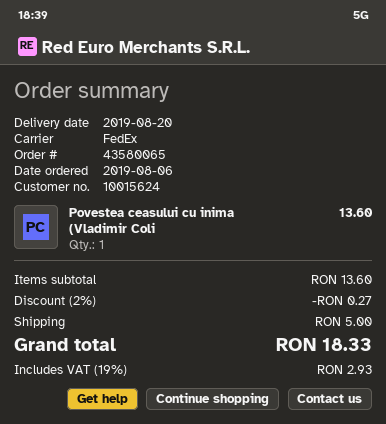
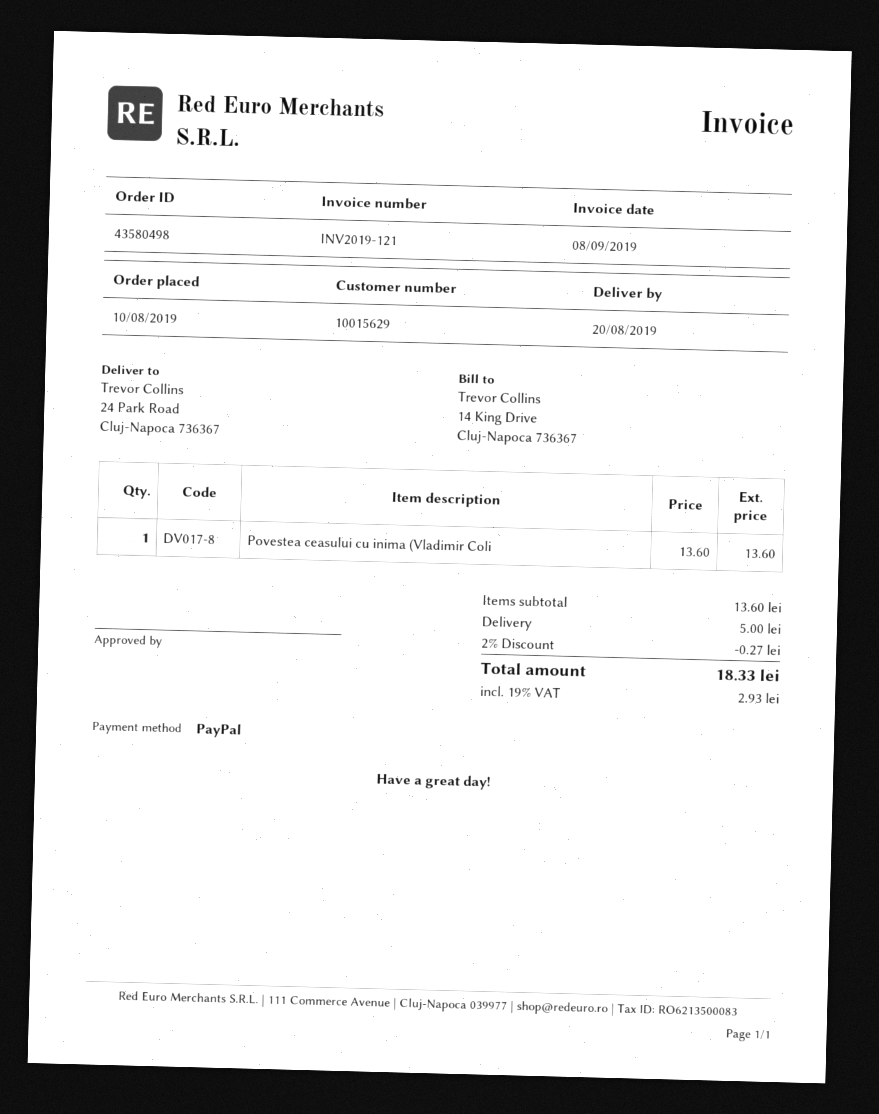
order number: 43580065 -> 43580498
order date: 2019-08-06 -> 2019-08-10
customer number: 10015624 -> 10015629

